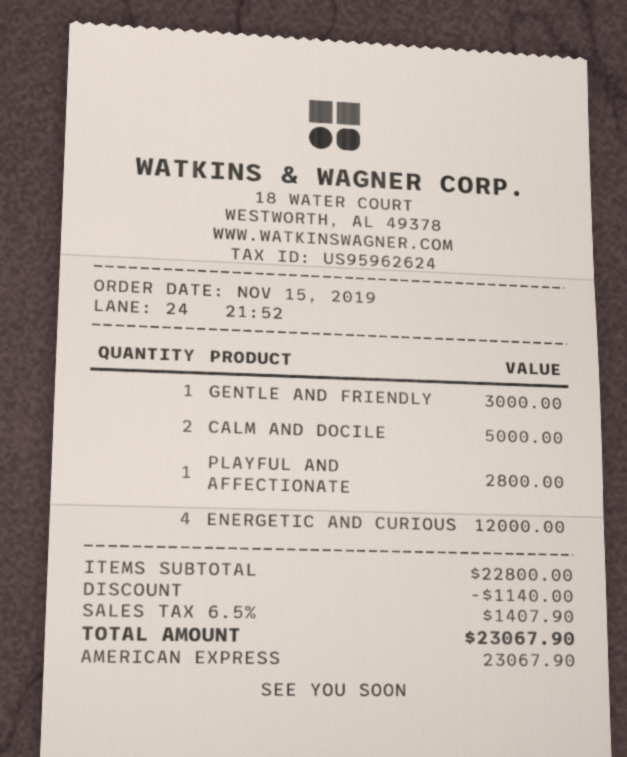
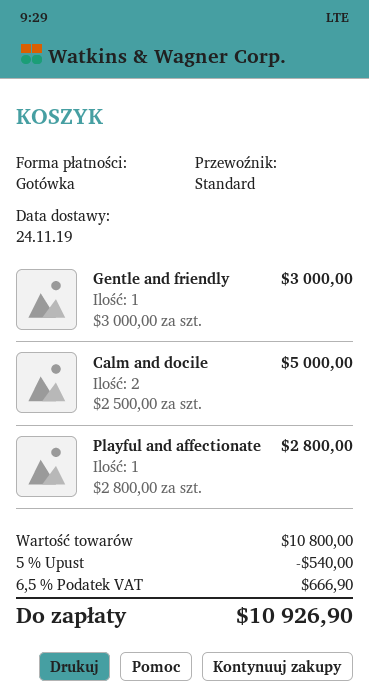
payment method: American Express -> cash
ENERGETIC AND CURIOUS: 4 for 12000.00 -> none
subtotal: 22800.00 -> 10800.00
discount: 1140.00 -> 540.00
tax: 6.5% = 1407.90 -> 6.5% = 666.90
total: 23067.90 -> 10926.90

